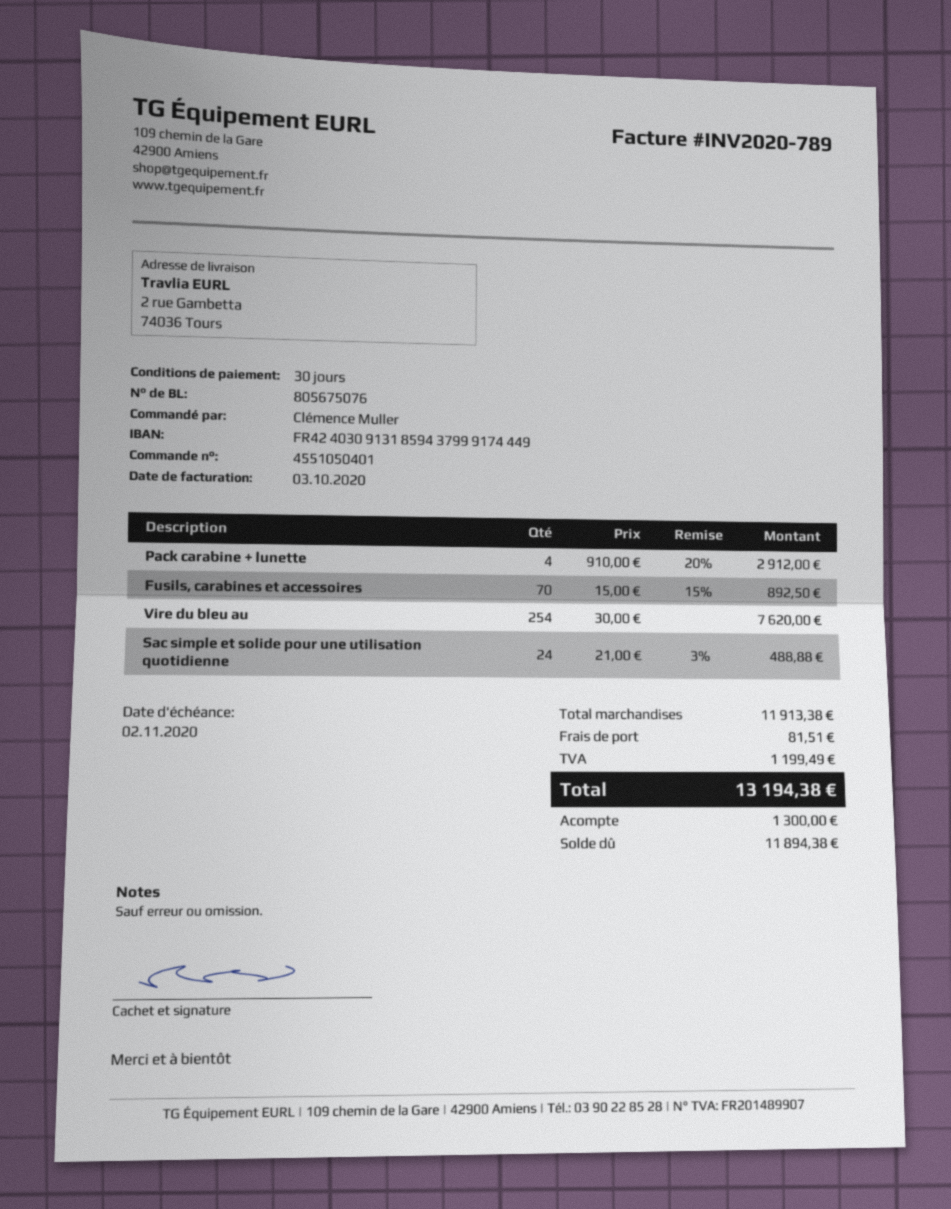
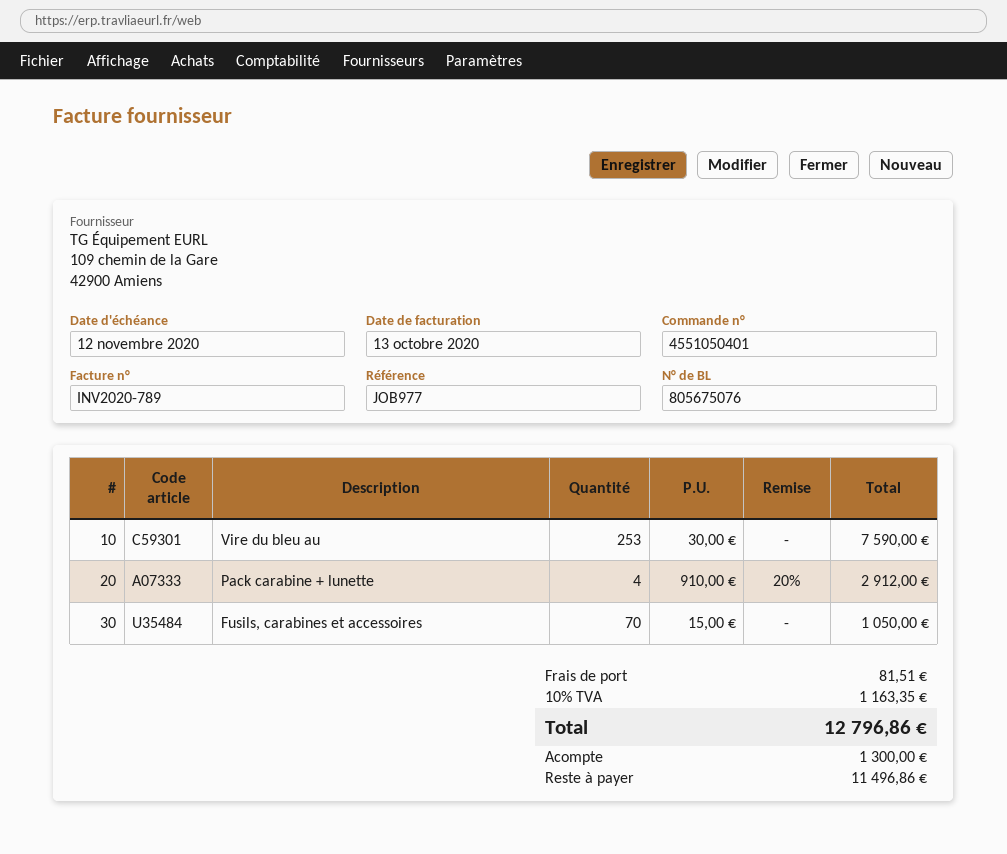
invoice date: 2020-10-03 -> 2020-10-13
due date: 2020-11-02 -> 2020-11-12
Fusils, carabines et accessoires: 70 x 15.00 - 15% = 892.50 -> 70 x 15.00 = 1050.00
Vire du bleu au: 254 x 30.00 = 7620.00 -> 253 x 30.00 = 7590.00
Sac simple et solide pour une utilisation quotidienne: 24 x 21.00 - 3% = 488.88 -> none
tax: 1199.49 -> 1163.35
total: 13194.38 -> 12796.86
balance: 11894.38 -> 11496.86

